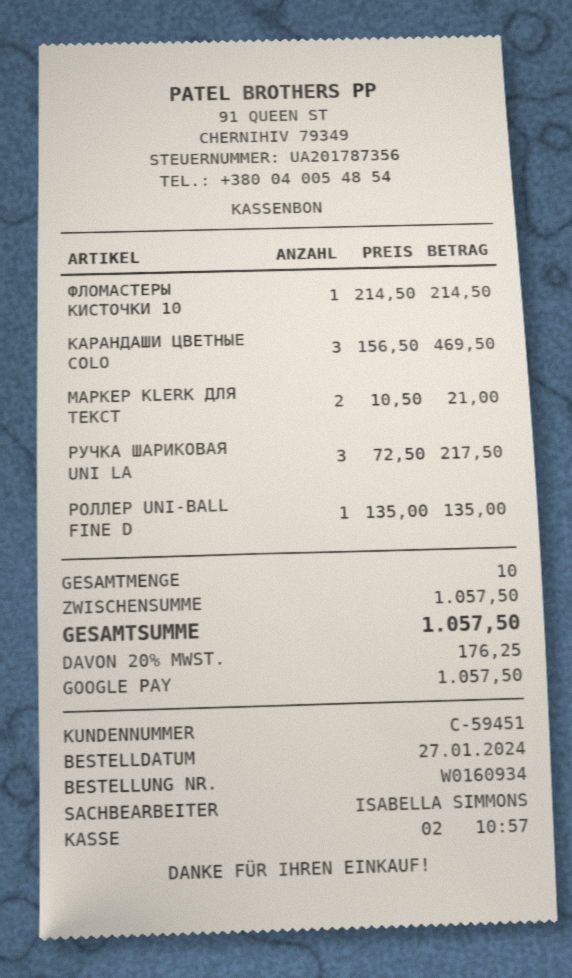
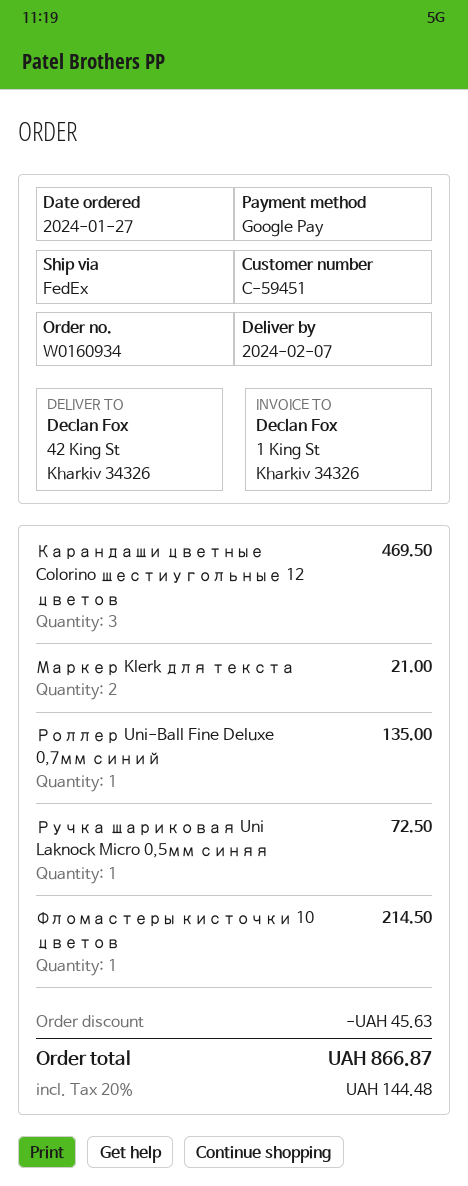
РУЧКА ШАРИКОВАЯ UNI LA: 3 for 217.50 -> 1 for 72.50
discount: none -> 45.63
tax: 20% = 176.25 -> 20% = 144.48
total: 1057.50 -> 866.87

